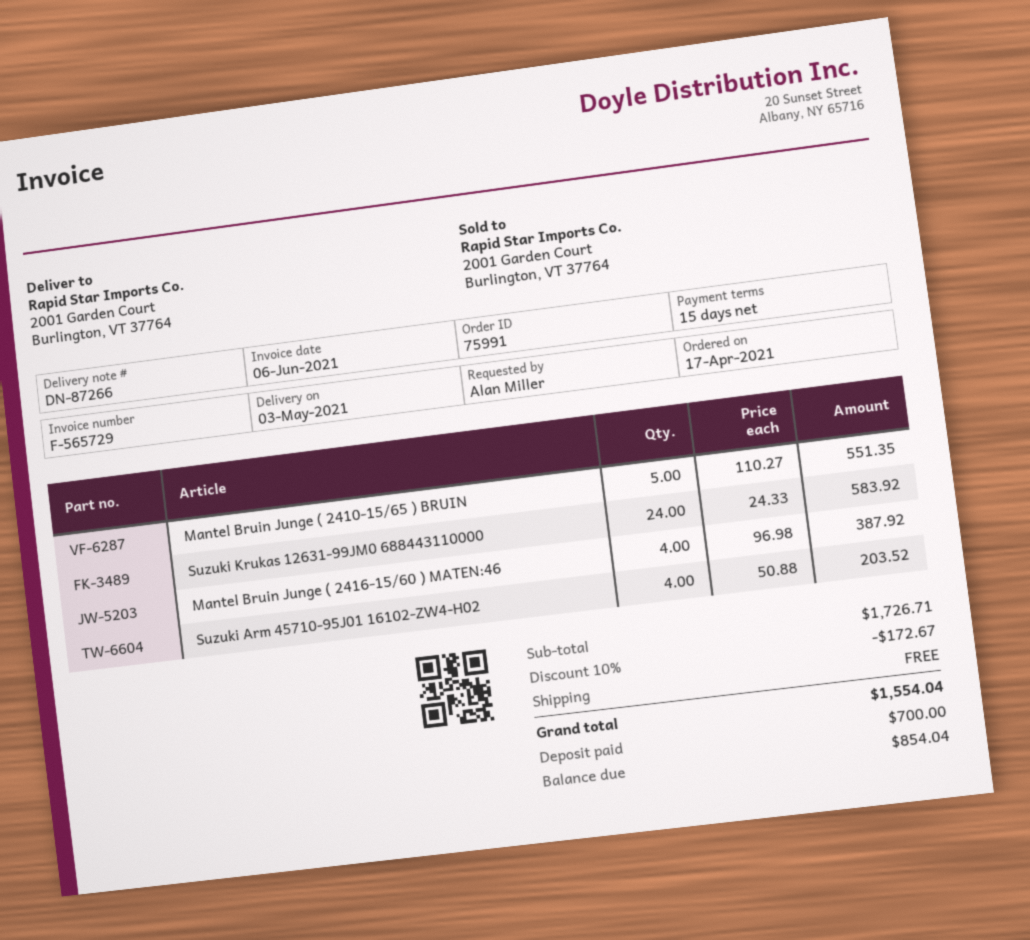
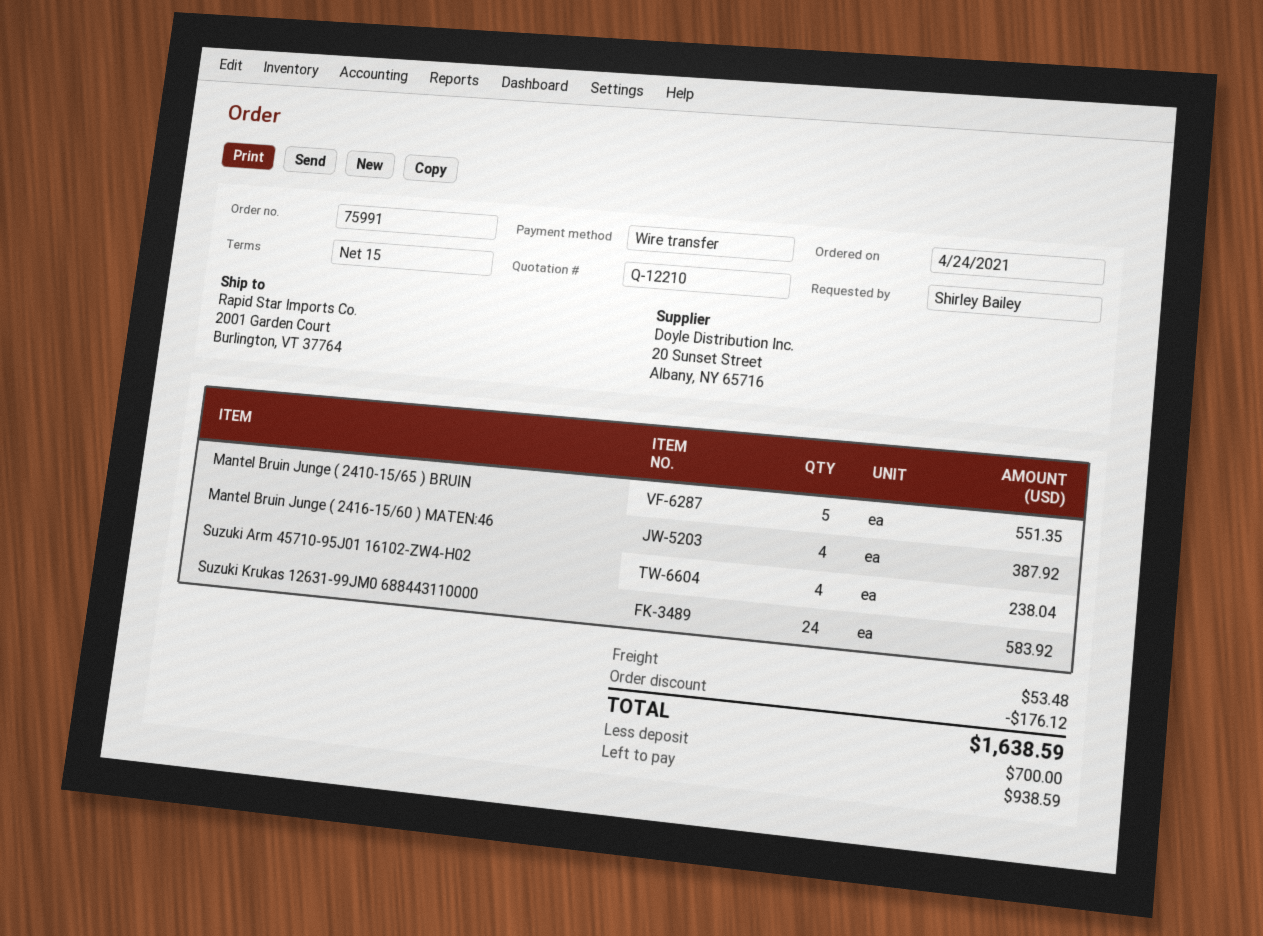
order date: 2021-04-17 -> 2021-04-24
ordered by: Alan Miller -> Shirley Bailey
Suzuki Arm 45710-95J01 16102-ZW4-H02: 4 for 203.52 -> 4 for 238.04
discount: 172.67 -> 176.12
shipping: 0.00 -> 53.48
total: 1554.04 -> 1638.59
balance: 854.04 -> 938.59

